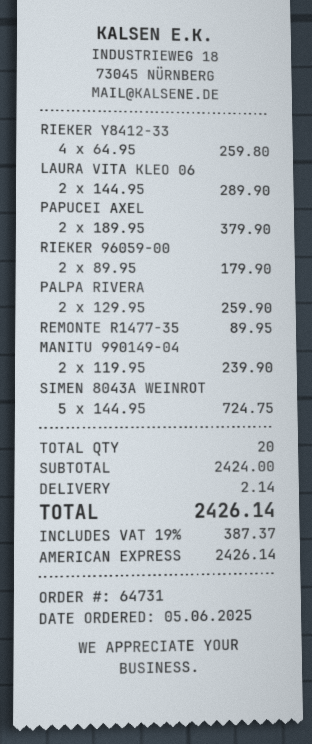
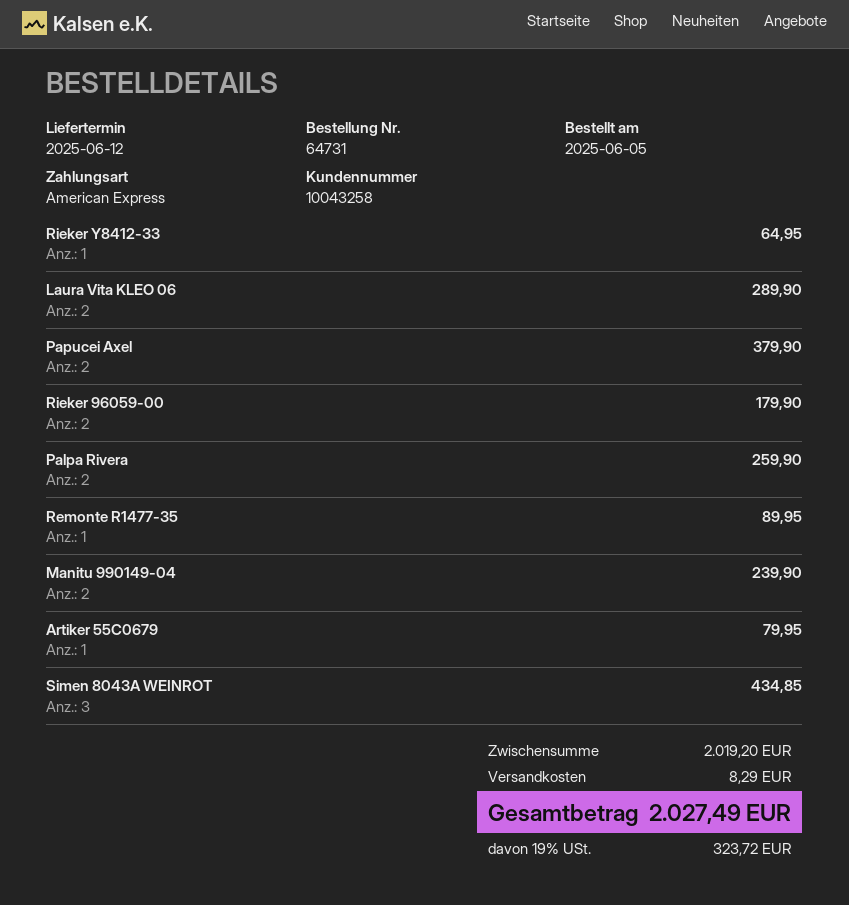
RIEKER Y8412-33: 4 for 259.80 -> 1 for 64.95
SIMEN 8043A WEINROT: 5 for 724.75 -> 3 for 434.85
Artiker 55C0679: none -> 1 for 79.95
subtotal: 2424.00 -> 2019.20
shipping: 2.14 -> 8.29
tax: 19% = 387.37 -> 19% = 323.72
total: 2426.14 -> 2027.49

